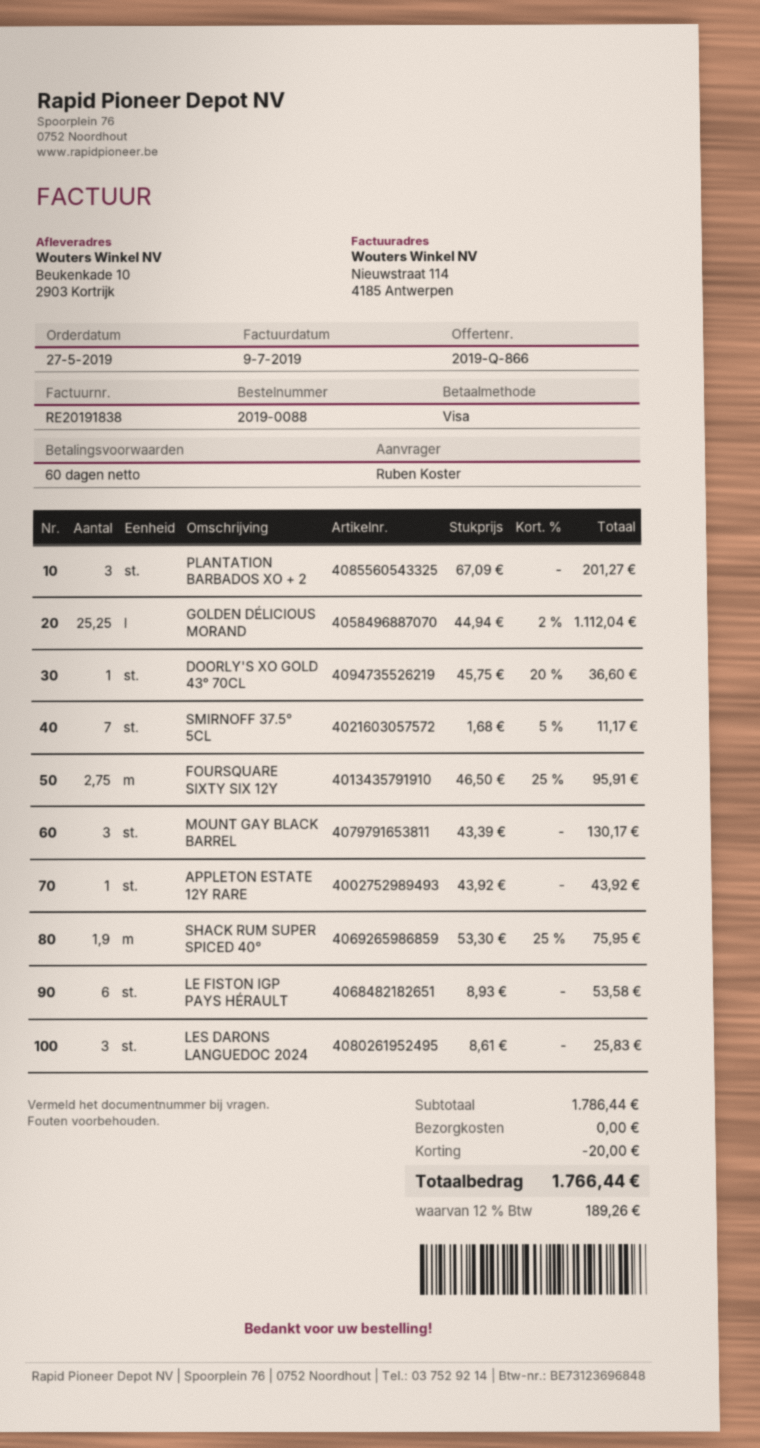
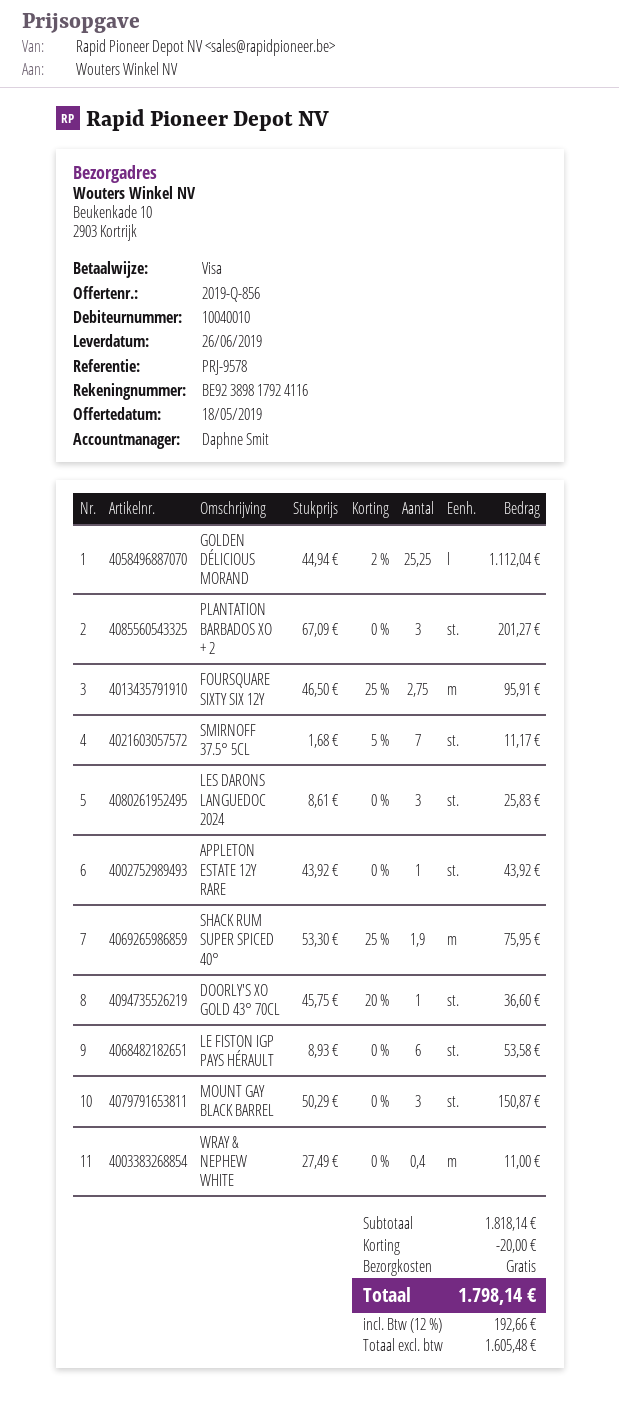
quote number: 2019-Q-866 -> 2019-Q-856
MOUNT GAY BLACK BARREL: 3 x 43.39 = 130.17 -> 3 x 50.29 = 150.87
WRAY & NEPHEW WHITE: none -> 0.4 x 27.49 = 11.00
subtotal: 1786.44 -> 1818.14
tax: 12% = 189.26 -> 12% = 192.66
total: 1766.44 -> 1798.14

